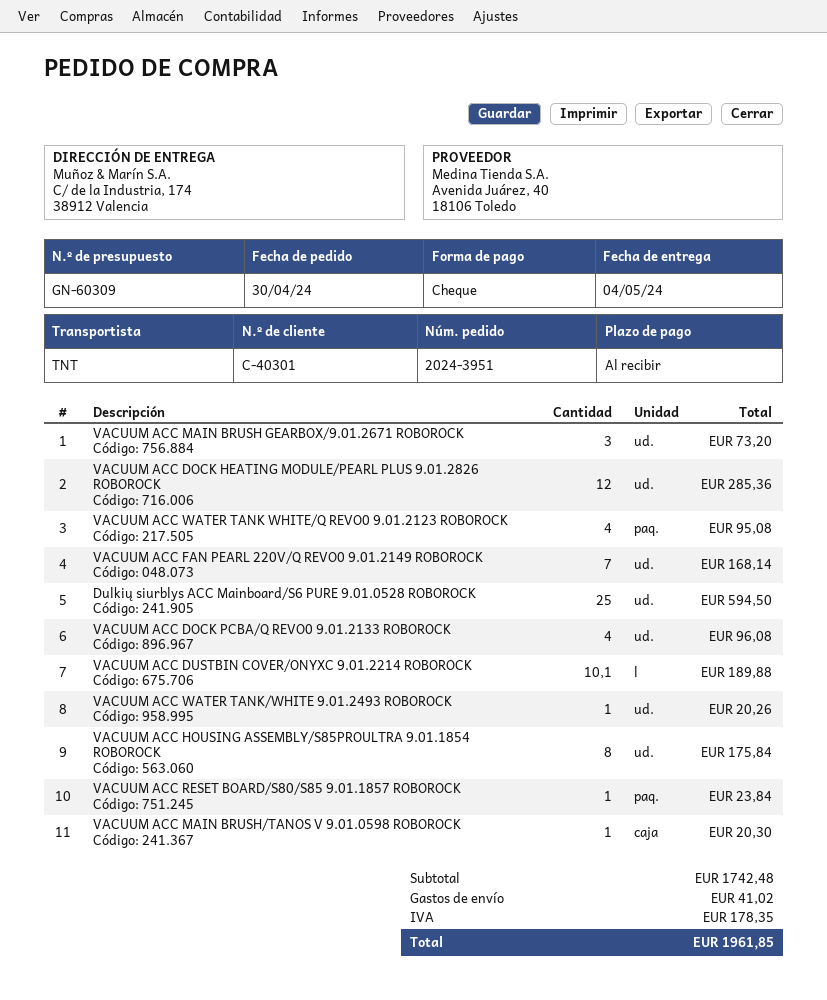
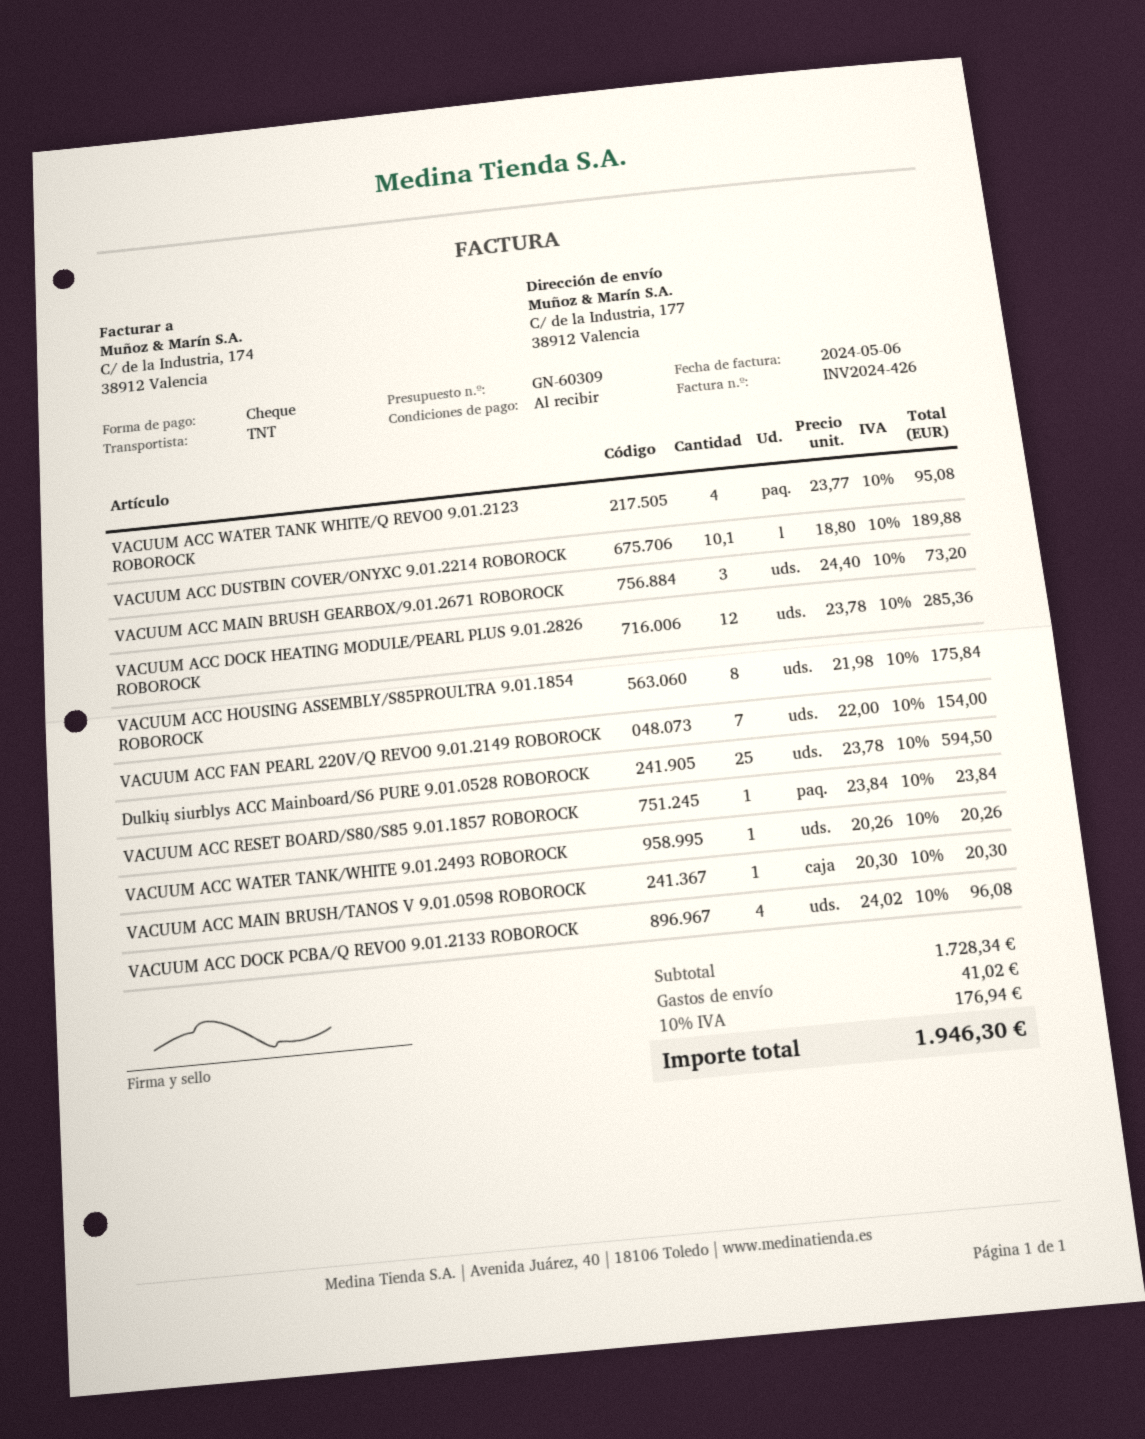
ship to: C/ de la Industria, 174, 38912 Valencia -> C/ de la Industria, 177, 38912 Valencia
VACUUM ACC FAN PEARL 220V/Q REVO0 9.01.2149 ROBOROCK: 7 for 168.14 -> 7 for 154.00
subtotal: 1742.48 -> 1728.34
tax: 178.35 -> 176.94
total: 1961.85 -> 1946.30

